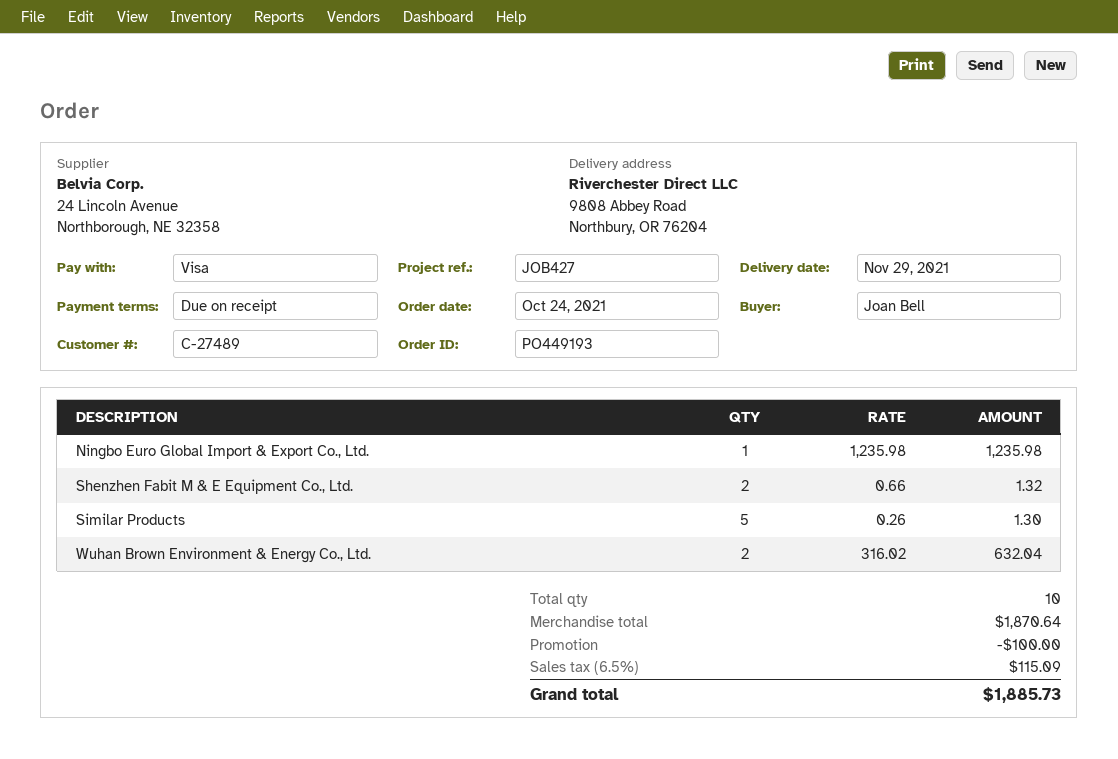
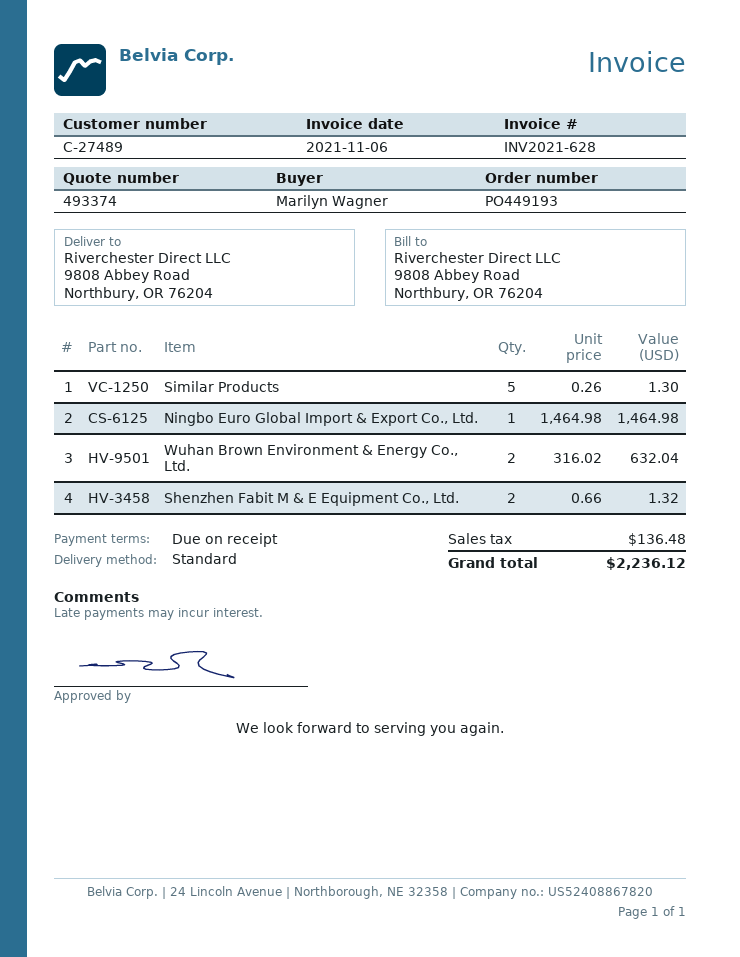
ordered by: Joan Bell -> Marilyn Wagner
Ningbo Euro Global Import & Export Co., Ltd.: 1 x 1235.98 = 1235.98 -> 1 x 1464.98 = 1464.98
discount: 100.00 -> none
tax: 115.09 -> 136.48
total: 1885.73 -> 2236.12

